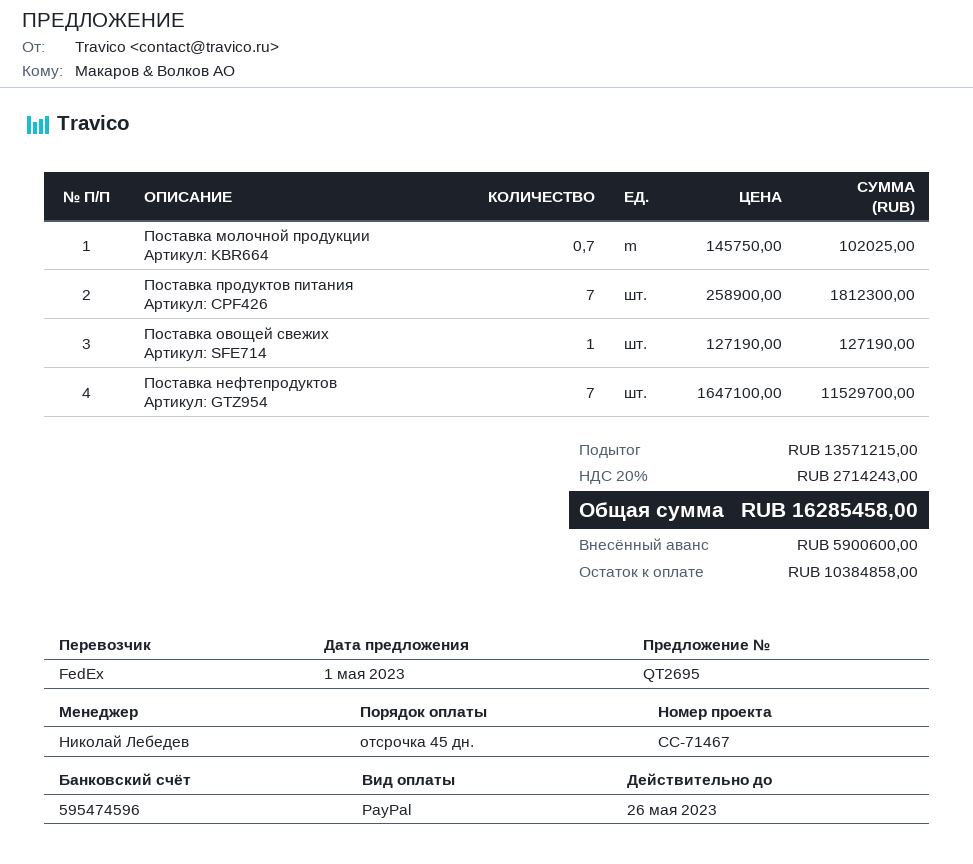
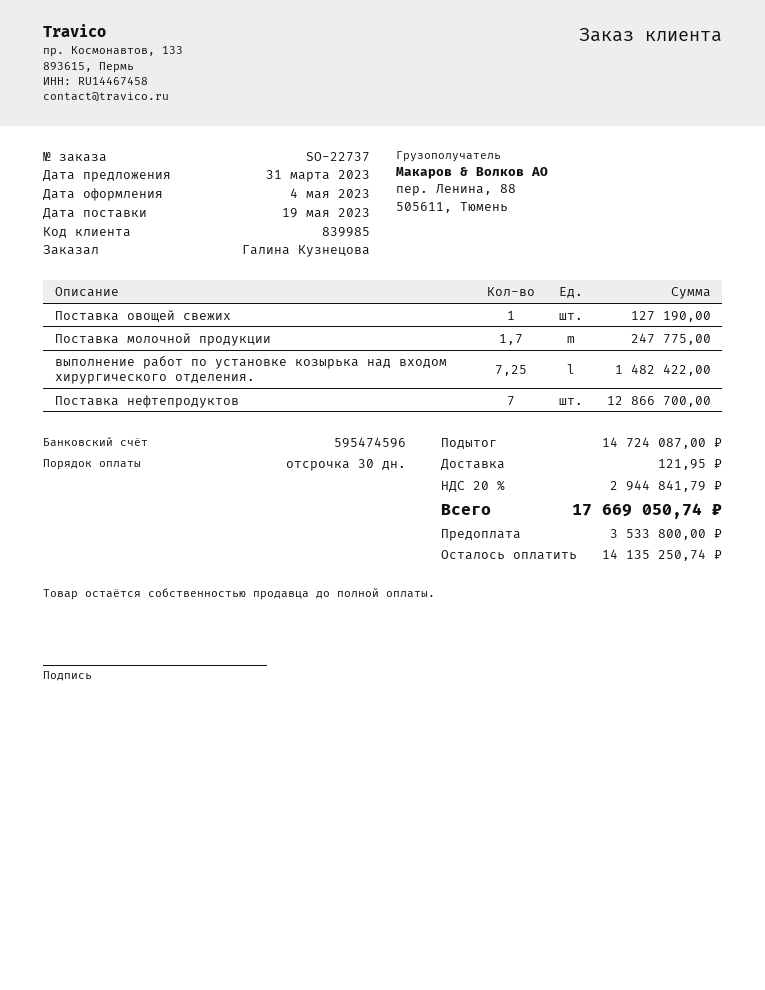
quote date: 2023-05-01 -> 2023-03-31
payment terms: 45 days -> 30 days
Поставка молочной продукции: 0.7 for 102025.00 -> 1.7 for 247775.00
Поставка продуктов питания: 7 for 1812300.00 -> none
Поставка нефтепродуктов: 7 for 11529700.00 -> 7 for 12866700.00
выполнение работ по установке козырька над входом хирургического отделения.: none -> 7.25 for 1482422.00
subtotal: 13571215.00 -> 14724087.00
shipping: none -> 121.95
tax: 20% = 2714243.00 -> 20% = 2944841.79
total: 16285458.00 -> 17669050.74
deposit: 5900600.00 -> 3533800.00
balance: 10384858.00 -> 14135250.74

